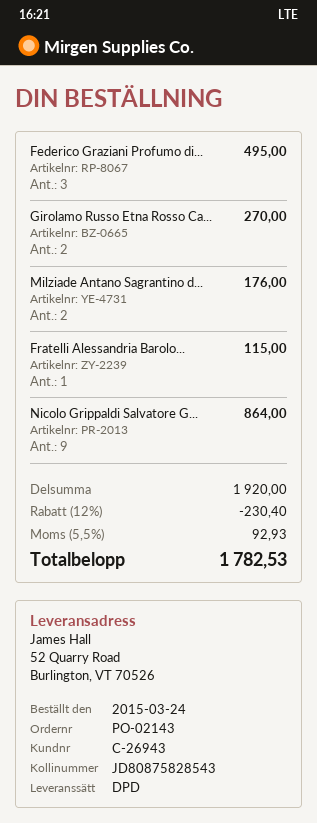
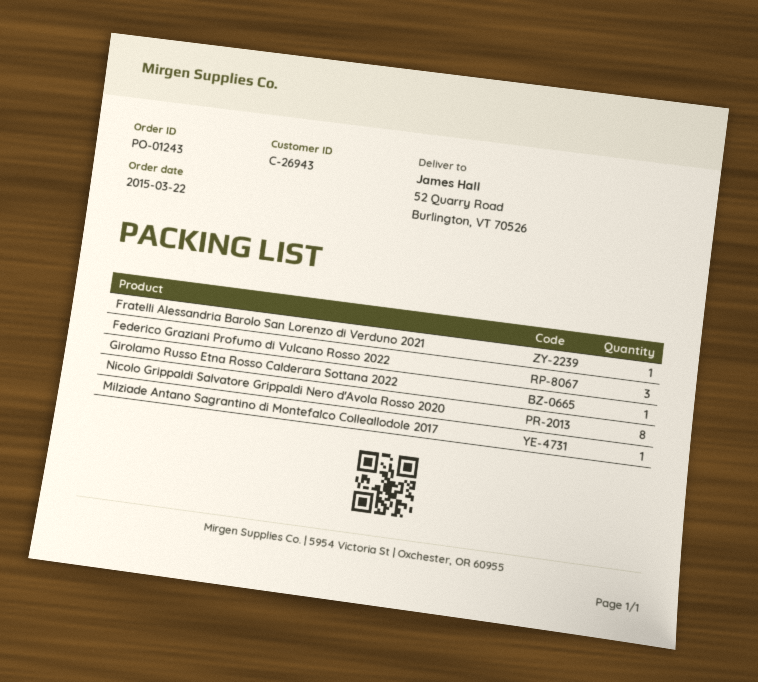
order number: PO-02143 -> PO-01243
order date: 2015-03-24 -> 2015-03-22
Girolamo Russo Etna Rosso Ca...: 2 -> 1
Milziade Antano Sagrantino d...: 2 -> 1
Nicolo Grippaldi Salvatore G...: 9 -> 8

